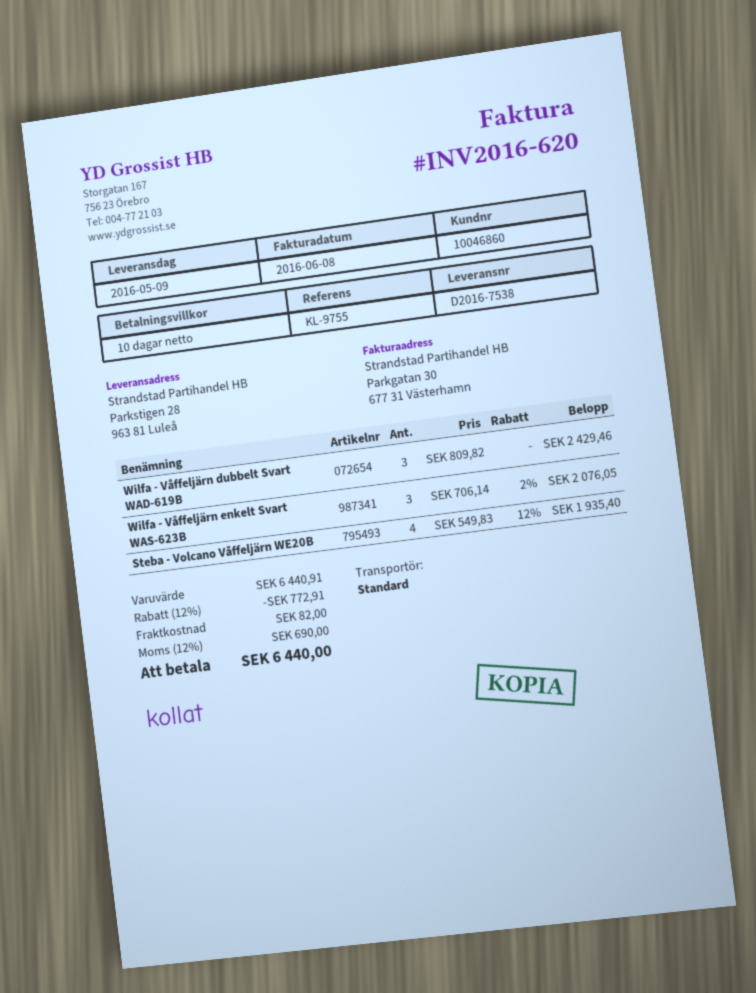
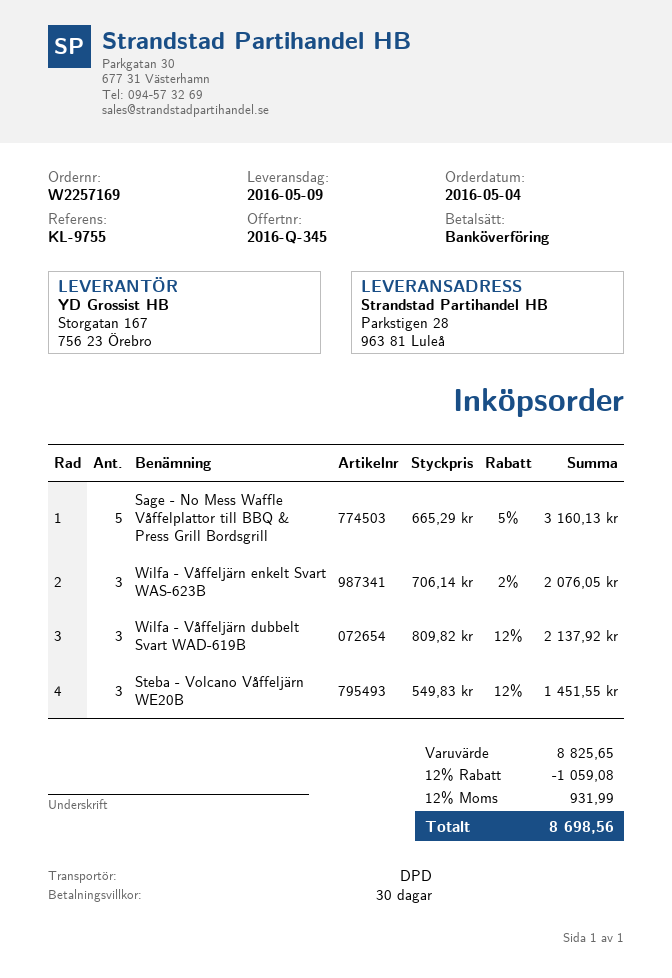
payment terms: 10 days -> 30 days
shipping method: standard -> DPD
Wilfa - Våffeljärn dubbelt Svart WAD-619B: 3 x 809.82 = 2429.46 -> 3 x 809.82 - 12% = 2137.92
Steba - Volcano Våffeljärn WE20B: 4 x 549.83 - 12% = 1935.40 -> 3 x 549.83 - 12% = 1451.55
Sage - No Mess Waffle Våffelplattor till BBQ & Press Grill Bordsgrill: none -> 5 x 665.29 - 5% = 3160.13
subtotal: 6440.91 -> 8825.65
discount: 12% = 772.91 -> 12% = 1059.08
shipping: 82.00 -> none
tax: 12% = 690.00 -> 12% = 931.99
total: 6440.00 -> 8698.56

